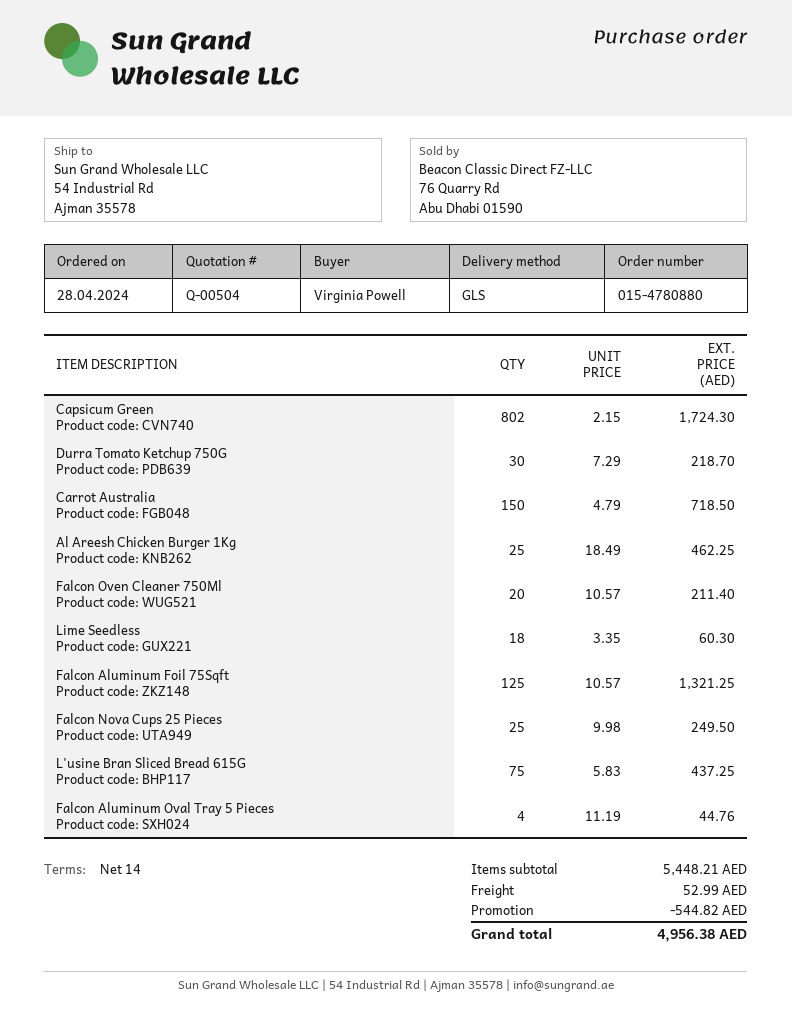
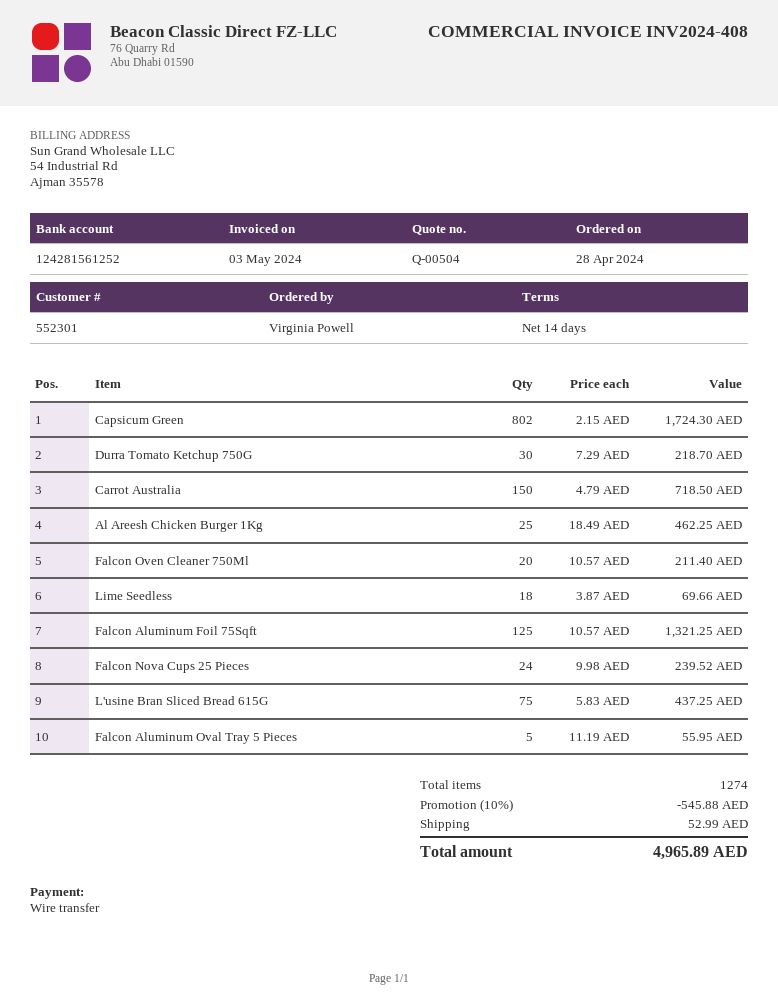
Lime Seedless: 18 x 3.35 = 60.30 -> 18 x 3.87 = 69.66
Falcon Nova Cups 25 Pieces: 25 x 9.98 = 249.50 -> 24 x 9.98 = 239.52
Falcon Aluminum Oval Tray 5 Pieces: 4 x 11.19 = 44.76 -> 5 x 11.19 = 55.95
discount: 544.82 -> 545.88
total: 4956.38 -> 4965.89

